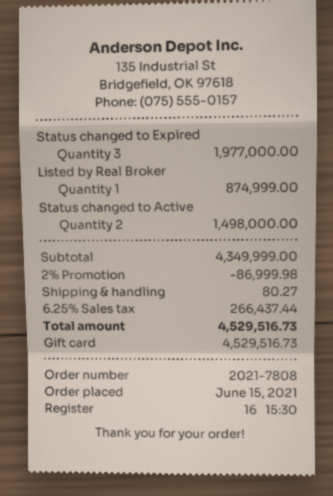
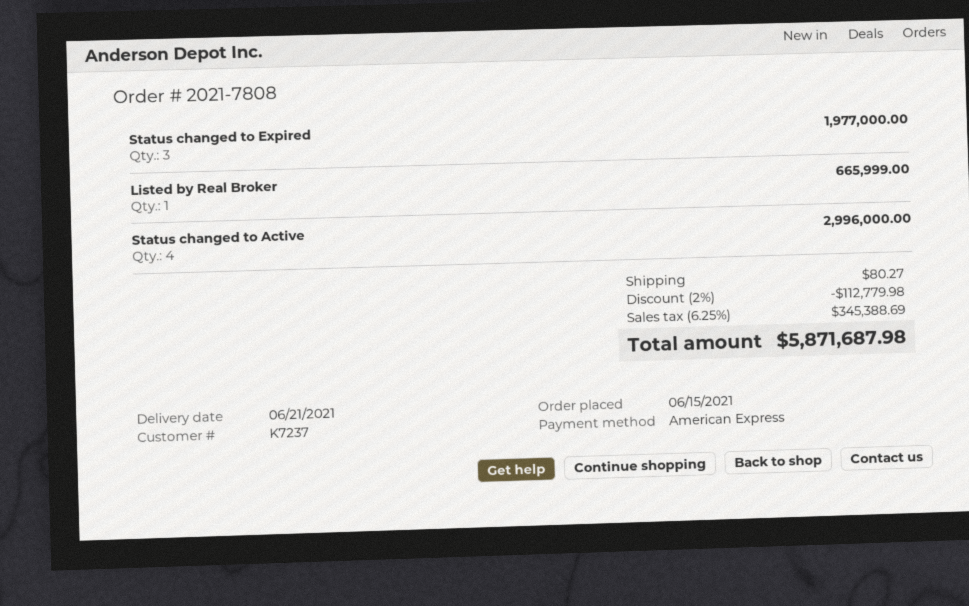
payment method: gift card -> American Express
Listed by Real Broker: 1 for 874999.00 -> 1 for 665999.00
Status changed to Active: 2 for 1498000.00 -> 4 for 2996000.00
discount: 2% = 86999.98 -> 2% = 112779.98
tax: 6.25% = 266437.44 -> 6.25% = 345388.69
total: 4529516.73 -> 5871687.98

